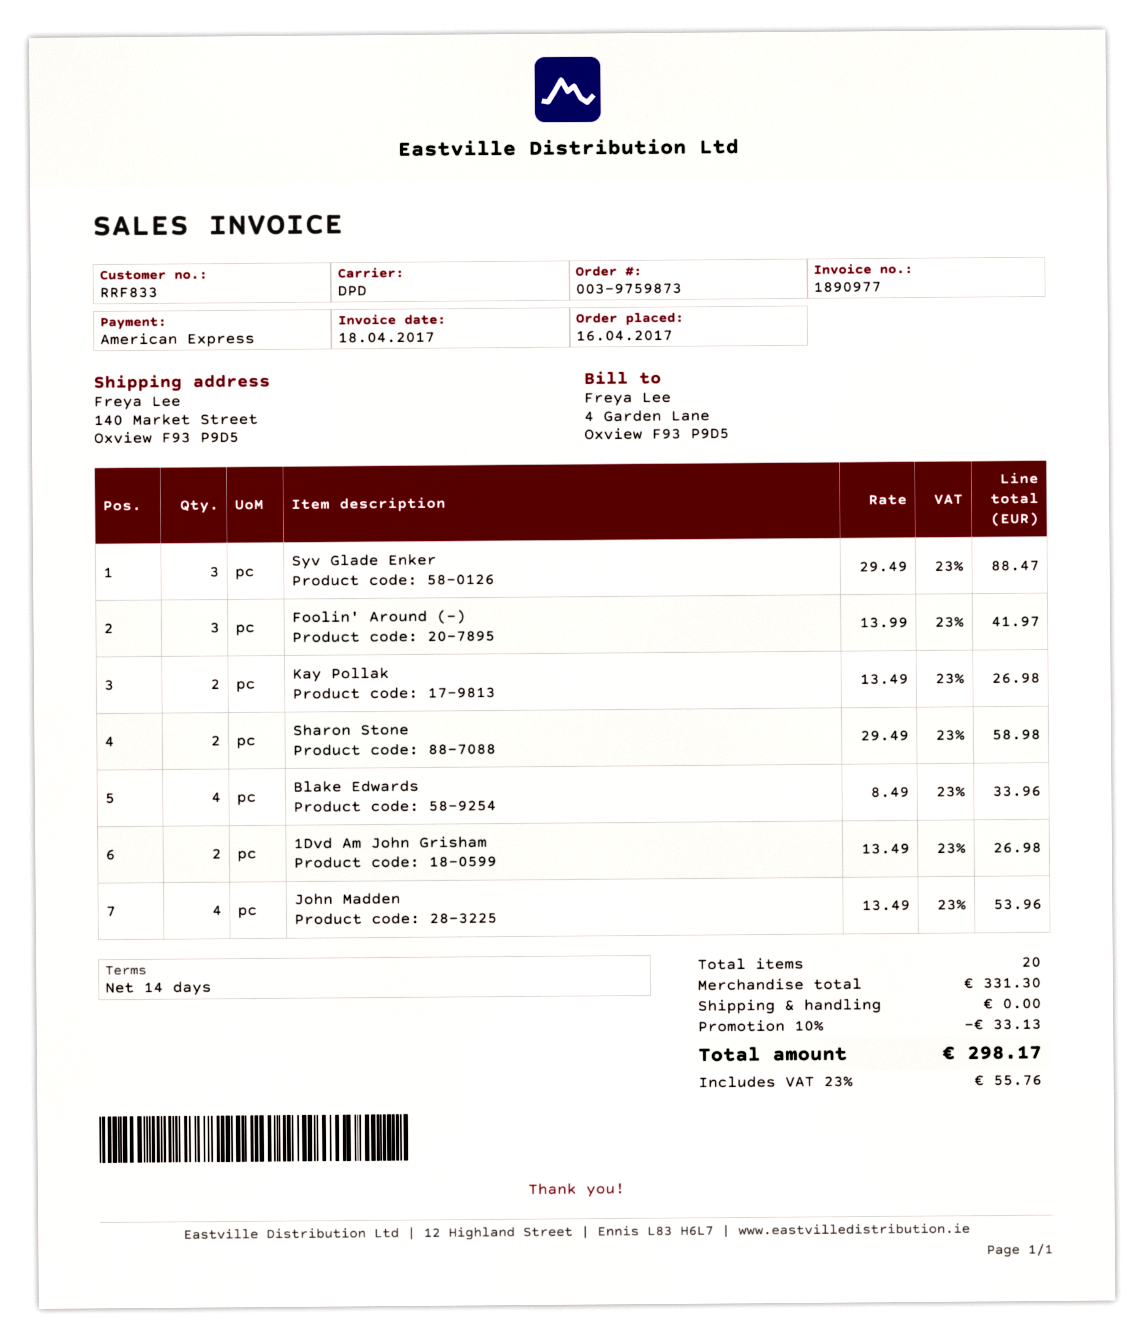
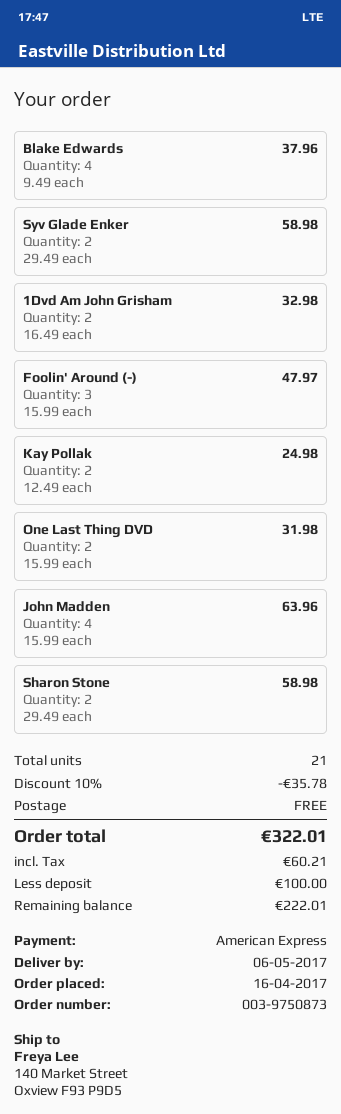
order number: 003-9759873 -> 003-9750873
Syv Glade Enker: 3 x 29.49 = 88.47 -> 2 x 29.49 = 58.98
Foolin' Around (-): 3 x 13.99 = 41.97 -> 3 x 15.99 = 47.97
Kay Pollak: 2 x 13.49 = 26.98 -> 2 x 12.49 = 24.98
Blake Edwards: 4 x 8.49 = 33.96 -> 4 x 9.49 = 37.96
1Dvd Am John Grisham: 2 x 13.49 = 26.98 -> 2 x 16.49 = 32.98
John Madden: 4 x 13.49 = 53.96 -> 4 x 15.99 = 63.96
One Last Thing DVD: none -> 2 x 15.99 = 31.98
total quantity: 20 -> 21
discount: 10% = 33.13 -> 10% = 35.78
tax: 55.76 -> 60.21
total: 298.17 -> 322.01

